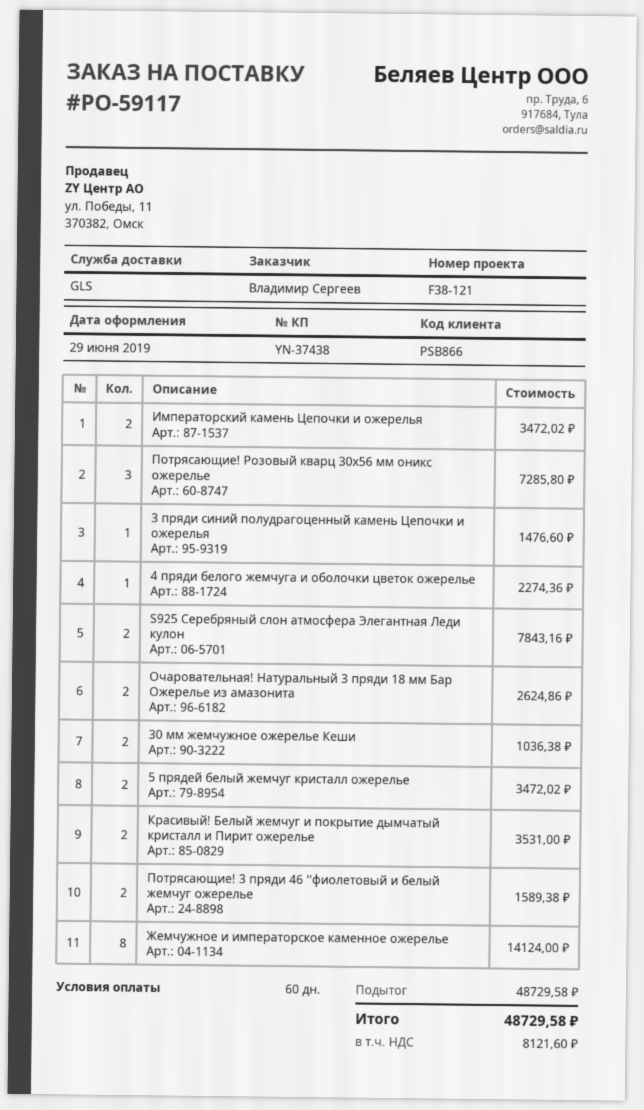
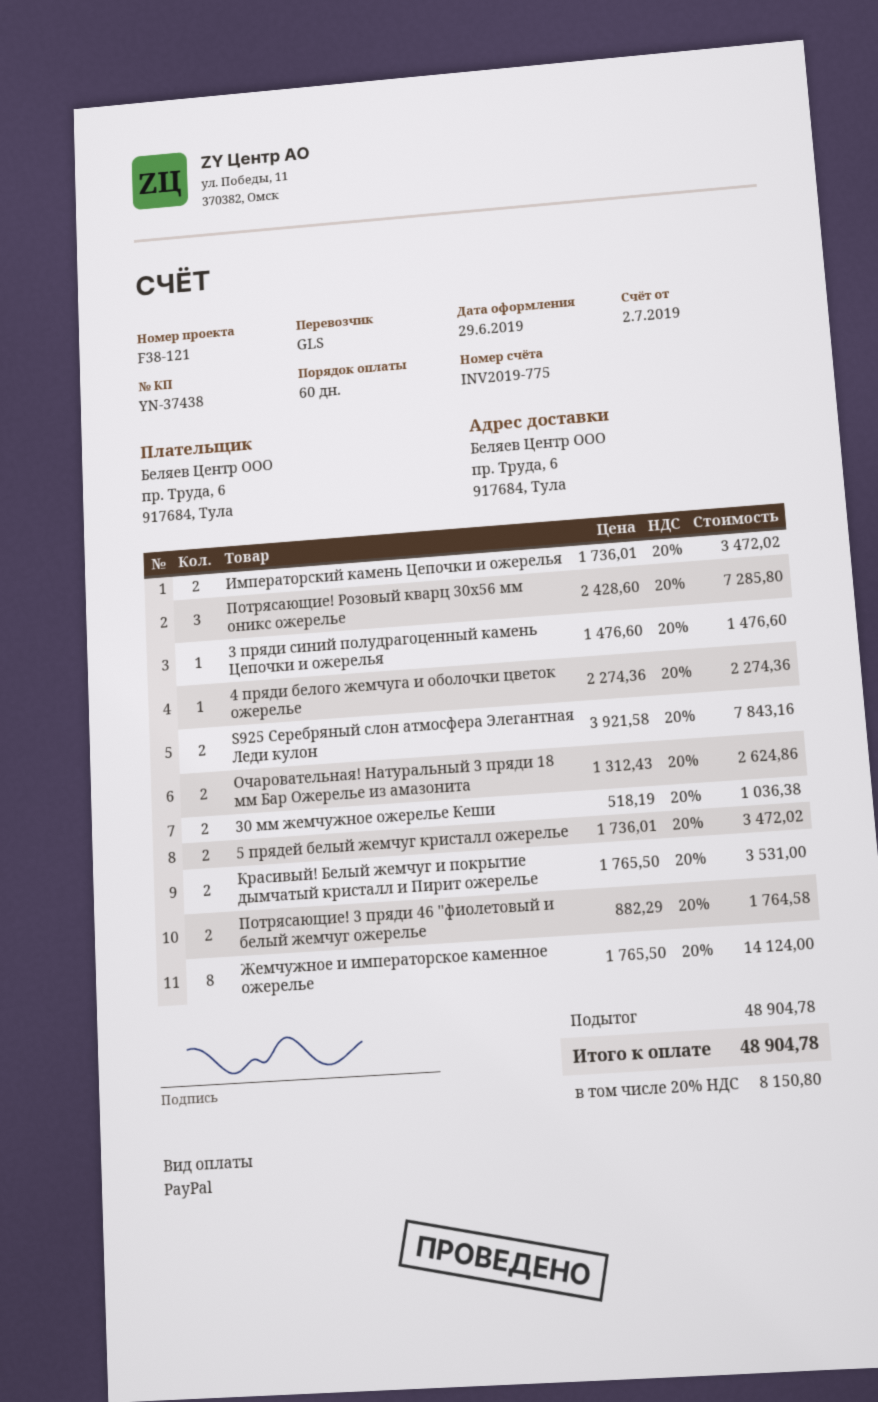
Потрясающие! 3 пряди 46 ''фиолетовый и белый жемчуг ожерелье: 2 for 1589.38 -> 2 for 1764.58
subtotal: 48729.58 -> 48904.78
tax: 8121.60 -> 8150.80
total: 48729.58 -> 48904.78

